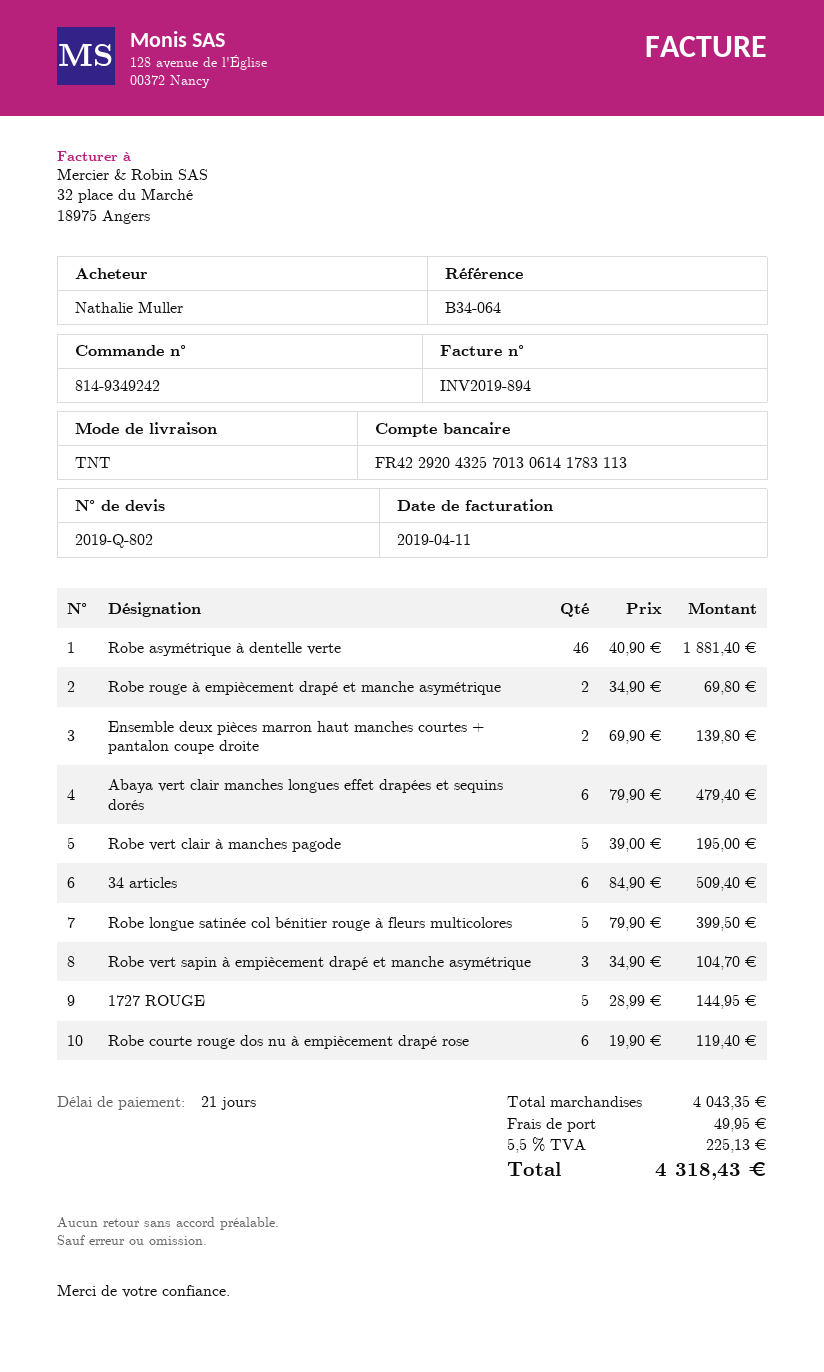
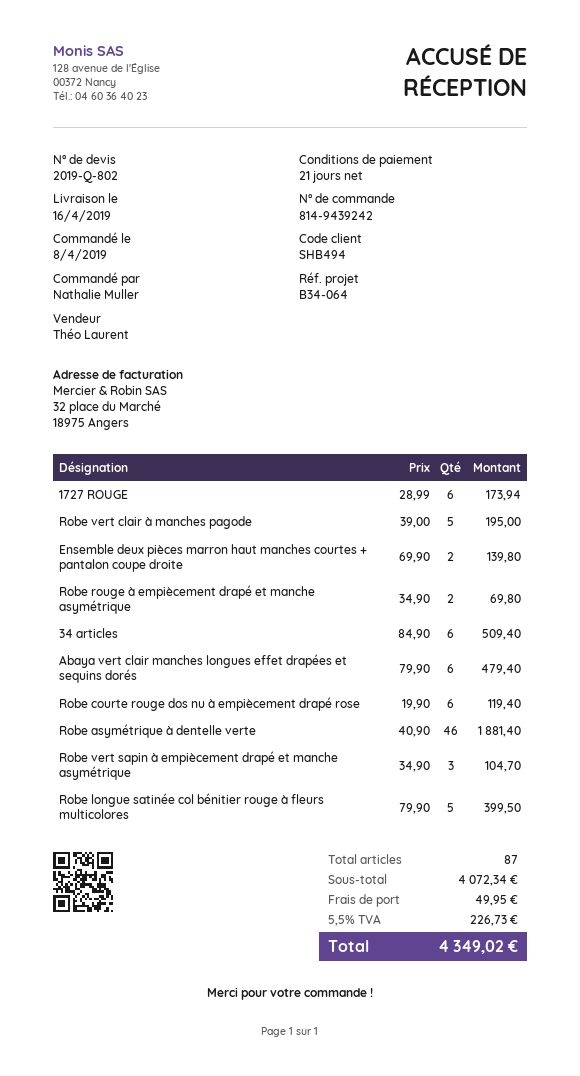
order number: 814-9349242 -> 814-9439242
1727 ROUGE: 5 x 28.99 = 144.95 -> 6 x 28.99 = 173.94
subtotal: 4043.35 -> 4072.34
tax: 5.5% = 225.13 -> 5.5% = 226.73
total: 4318.43 -> 4349.02

